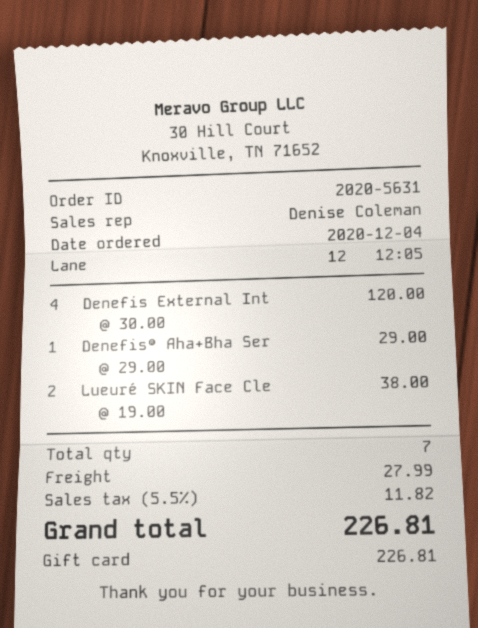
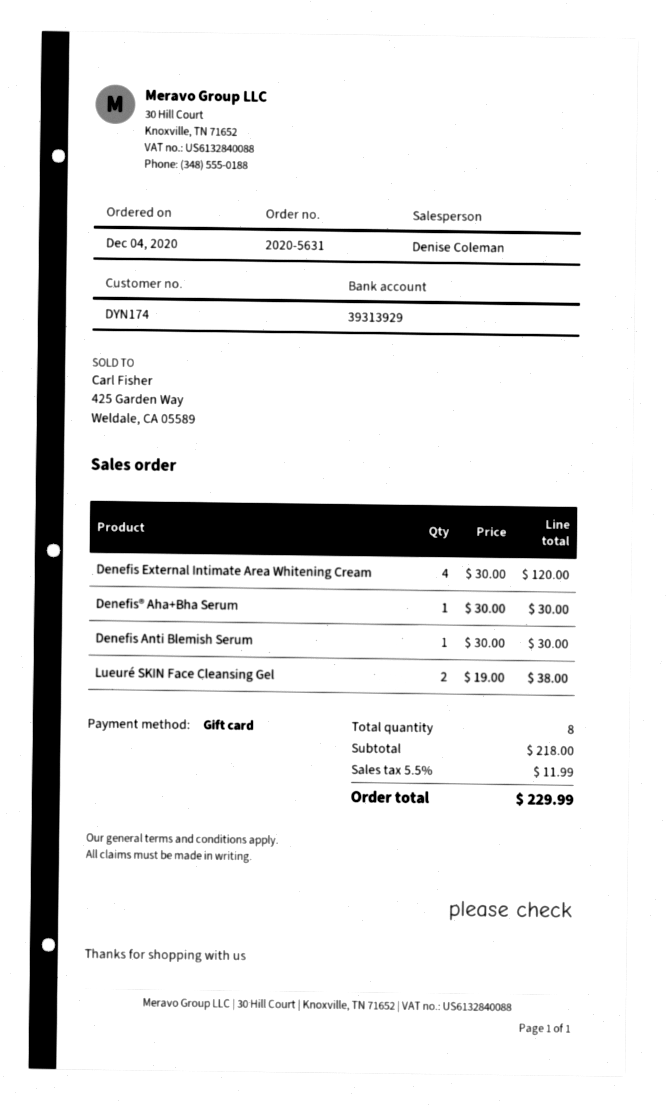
Denefis® Aha+Bha Ser: 1 x 29.00 = 29.00 -> 1 x 30.00 = 30.00
Denefis Anti Blemish Serum: none -> 1 x 30.00 = 30.00
total quantity: 7 -> 8
shipping: 27.99 -> none
tax: 5.5% = 11.82 -> 5.5% = 11.99
total: 226.81 -> 229.99

